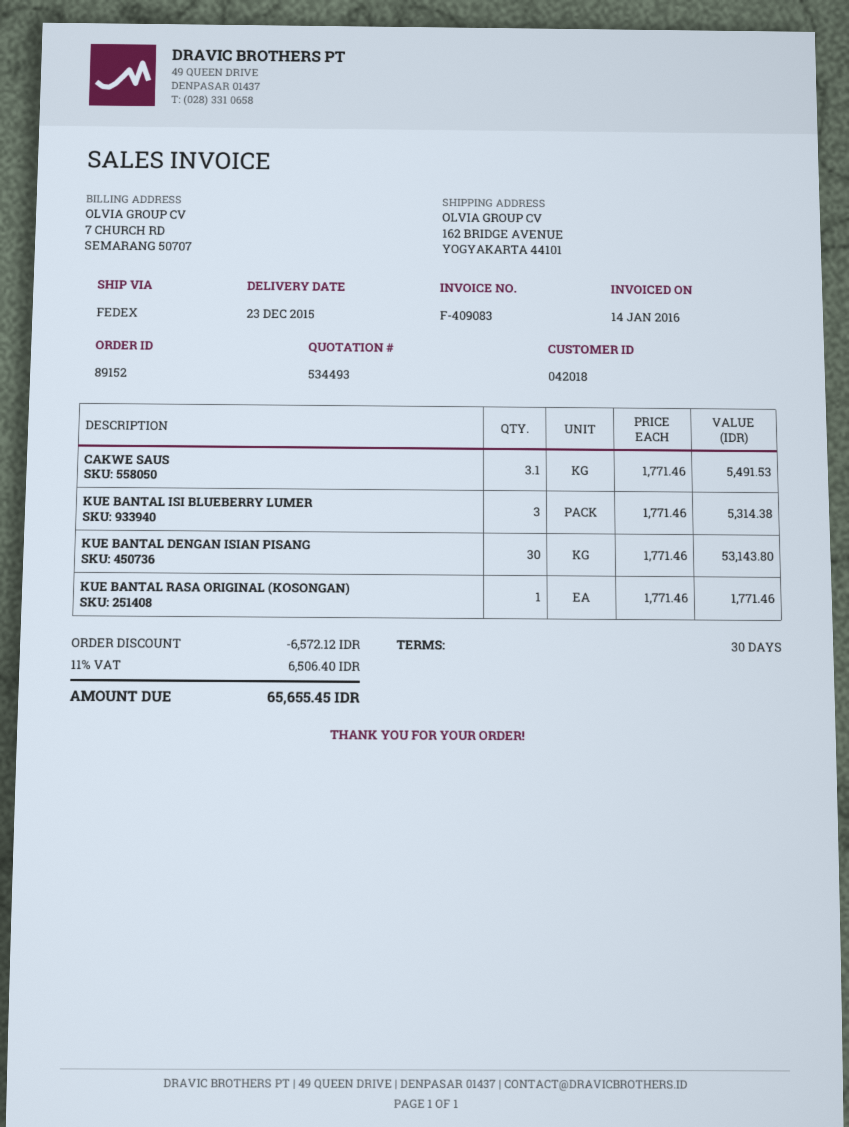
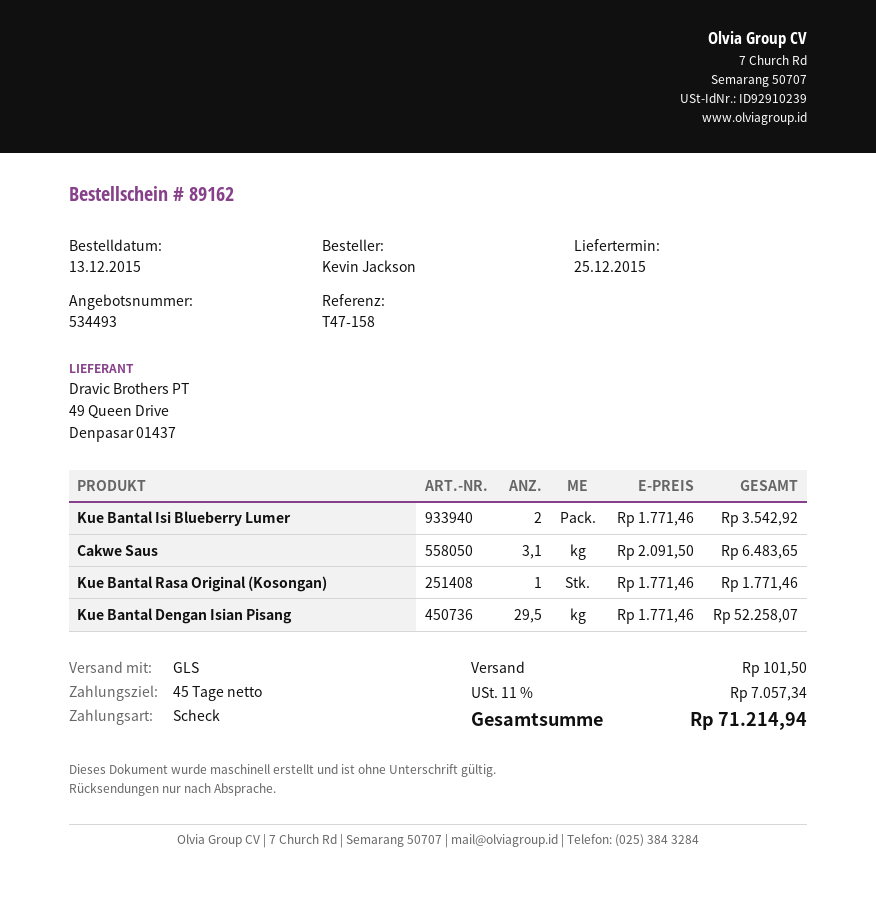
order number: 89152 -> 89162
delivery date: 2015-12-23 -> 2015-12-25
payment terms: 30 days -> 45 days
shipping method: FedEx -> GLS
CAKWE SAUS: 3.1 x 1771.46 = 5491.53 -> 3.1 x 2091.50 = 6483.65
KUE BANTAL ISI BLUEBERRY LUMER: 3 x 1771.46 = 5314.38 -> 2 x 1771.46 = 3542.92
KUE BANTAL DENGAN ISIAN PISANG: 30 x 1771.46 = 53143.80 -> 29.5 x 1771.46 = 52258.07
discount: 6572.12 -> none
shipping: none -> 101.50
tax: 11% = 6506.40 -> 11% = 7057.34
total: 65655.45 -> 71214.94

